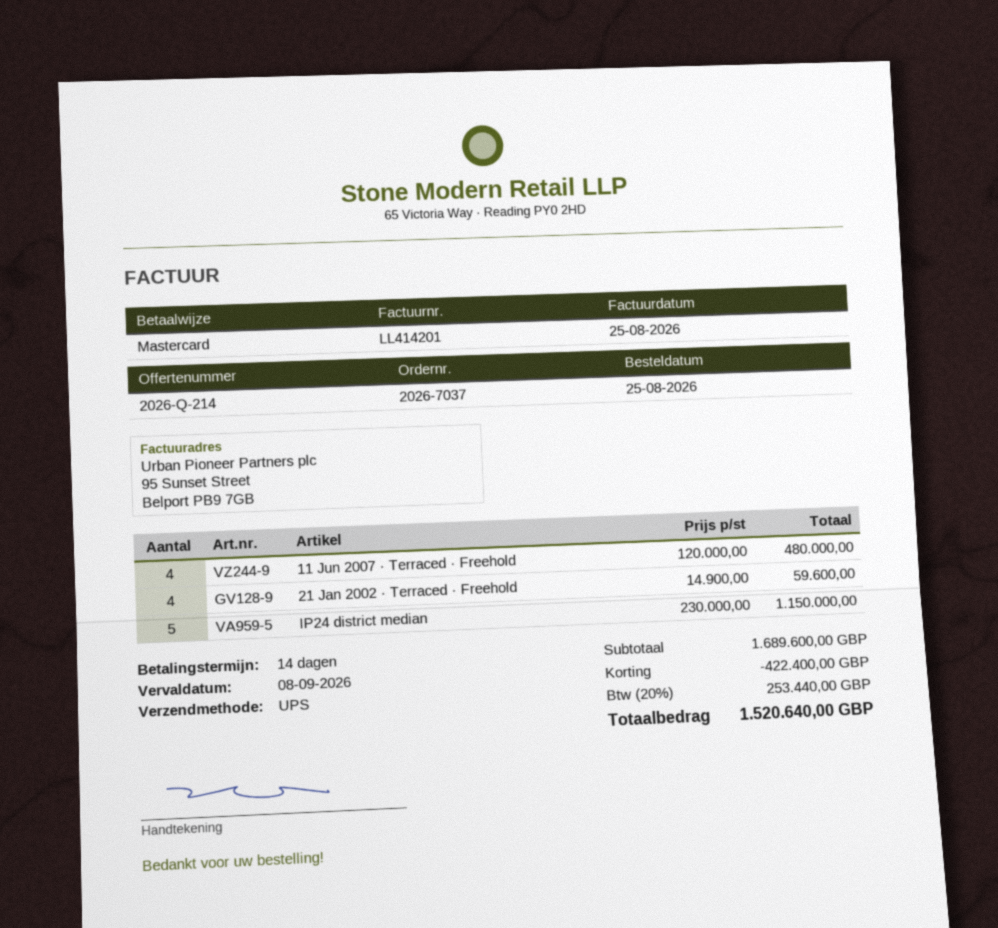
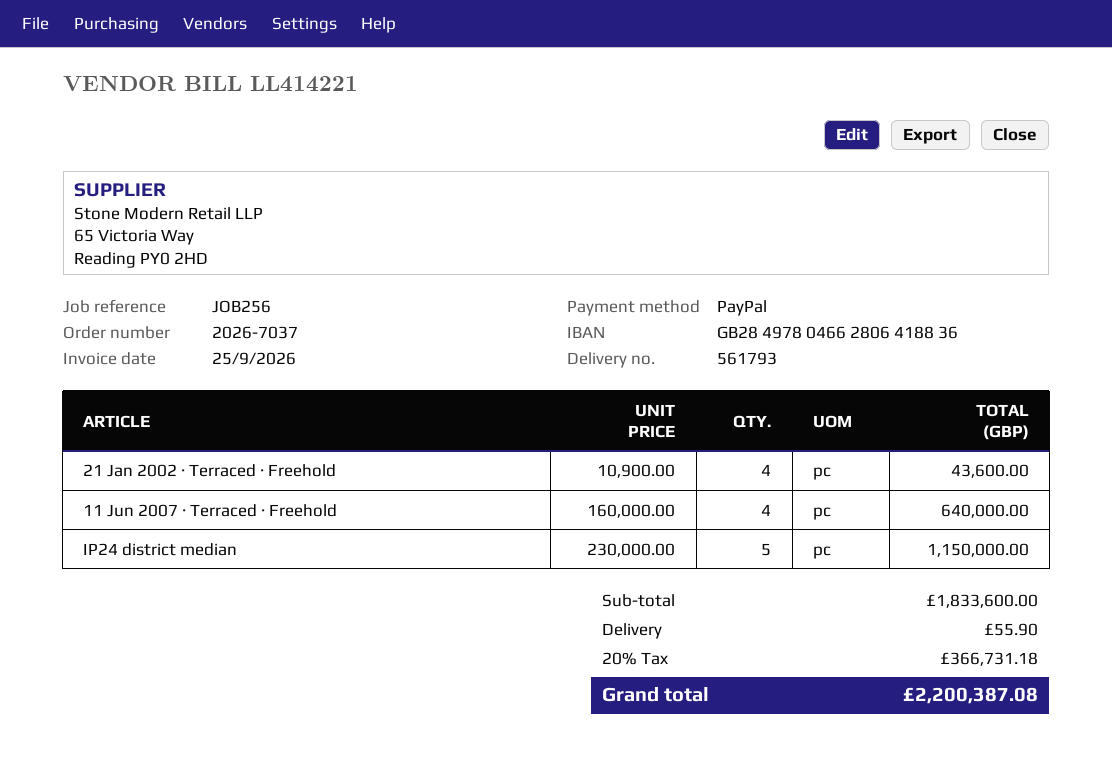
invoice number: LL414201 -> LL414221
invoice date: 2026-08-25 -> 2026-09-25
payment method: Mastercard -> PayPal
11 Jun 2007 · Terraced · Freehold: 4 x 120000.00 = 480000.00 -> 4 x 160000.00 = 640000.00
21 Jan 2002 · Terraced · Freehold: 4 x 14900.00 = 59600.00 -> 4 x 10900.00 = 43600.00
subtotal: 1689600.00 -> 1833600.00
discount: 422400.00 -> none
shipping: none -> 55.90
tax: 20% = 253440.00 -> 20% = 366731.18
total: 1520640.00 -> 2200387.08

